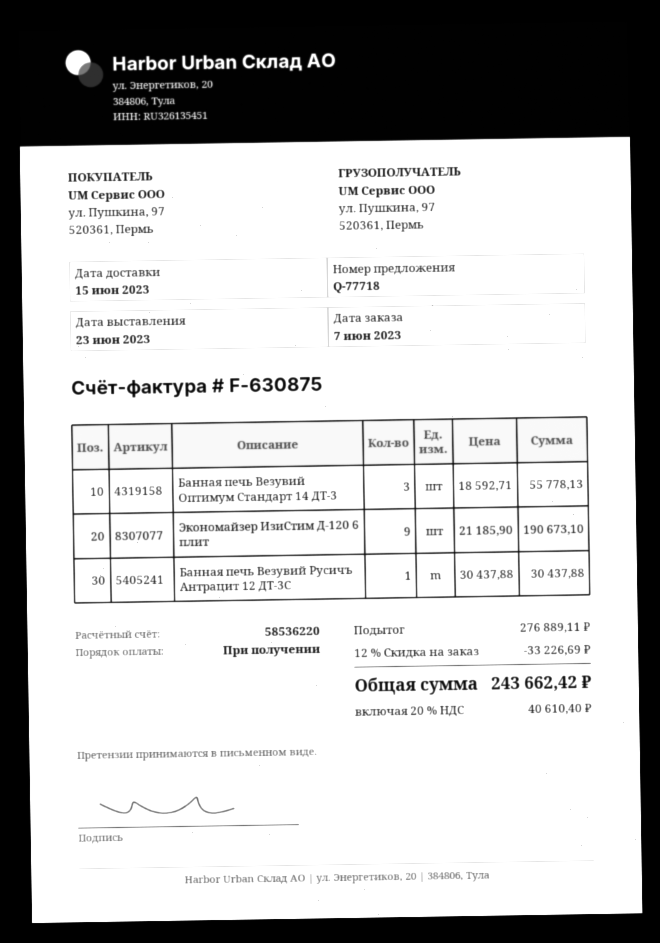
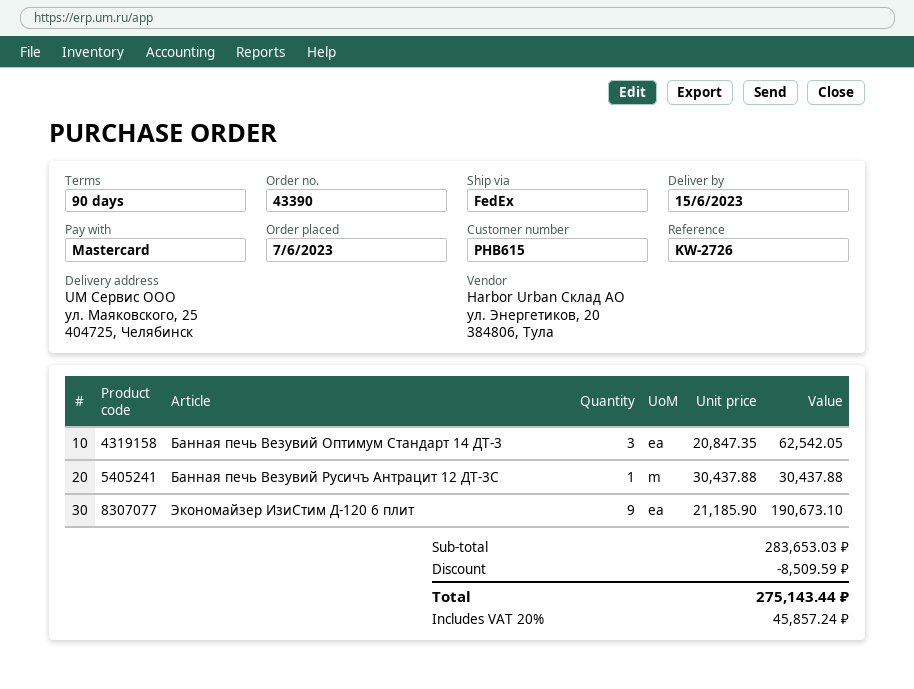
payment terms: on receipt -> 90 days
ship to: ул. Пушкина, 97, 520361, Пермь -> ул. Маяковского, 25, 404725, Челябинск
Банная печь Везувий Оптимум Стандарт 14 ДТ-3: 3 x 18592.71 = 55778.13 -> 3 x 20847.35 = 62542.05
subtotal: 276889.11 -> 283653.03
discount: 33226.69 -> 8509.59
tax: 20% = 40610.40 -> 20% = 45857.24
total: 243662.42 -> 275143.44

